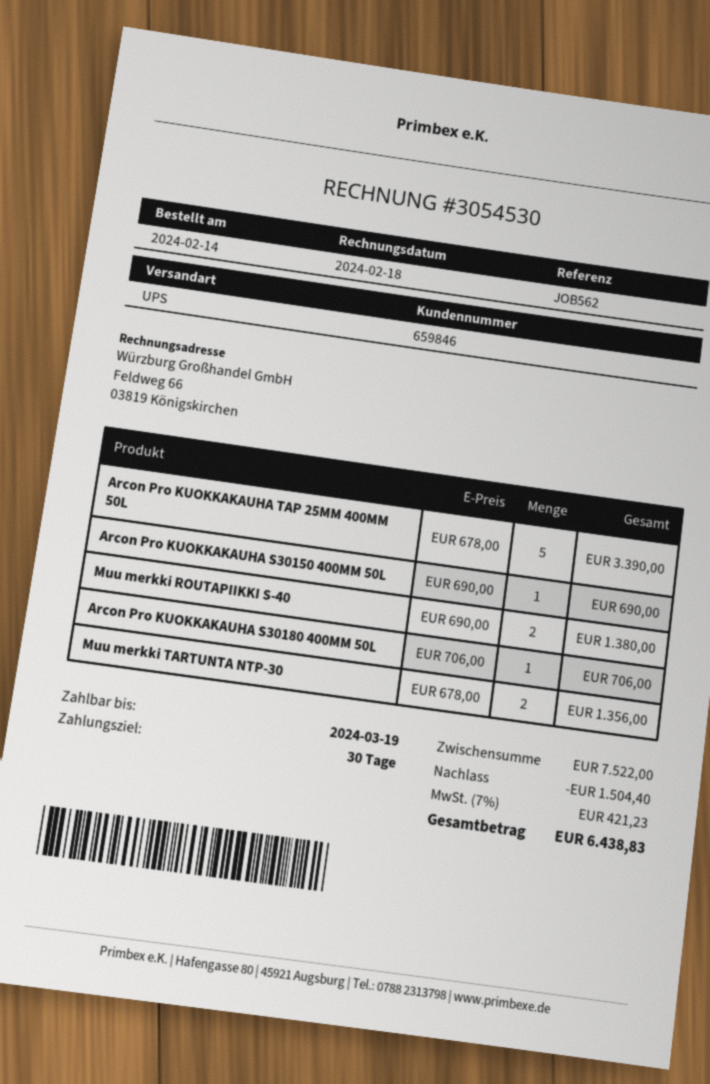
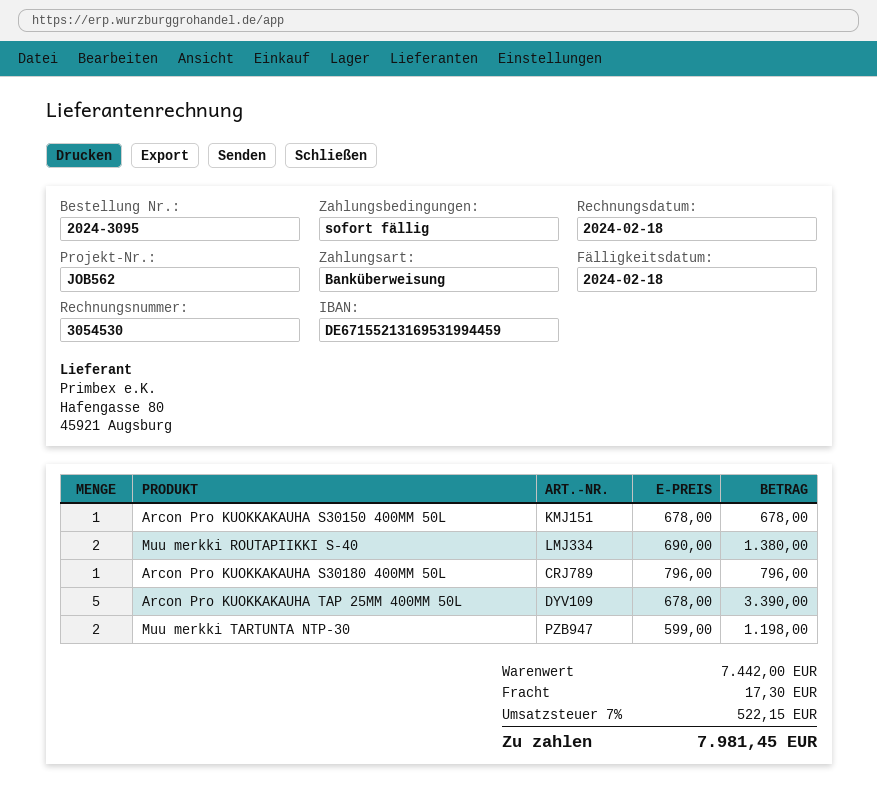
payment terms: 30 days -> on receipt
due date: 2024-03-19 -> 2024-02-18
Arcon Pro KUOKKAKAUHA S30150 400MM 50L: 1 x 690.00 = 690.00 -> 1 x 678.00 = 678.00
Arcon Pro KUOKKAKAUHA S30180 400MM 50L: 1 x 706.00 = 706.00 -> 1 x 796.00 = 796.00
Muu merkki TARTUNTA NTP-30: 2 x 678.00 = 1356.00 -> 2 x 599.00 = 1198.00
subtotal: 7522.00 -> 7442.00
discount: 1504.40 -> none
shipping: none -> 17.30
tax: 7% = 421.23 -> 7% = 522.15
total: 6438.83 -> 7981.45

